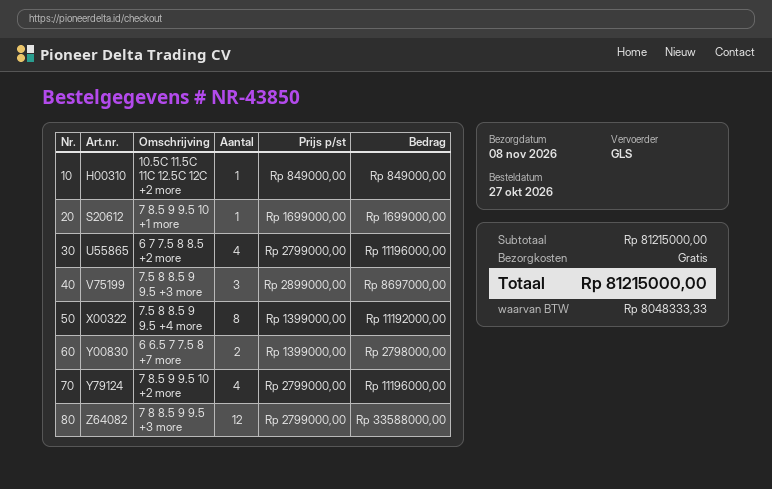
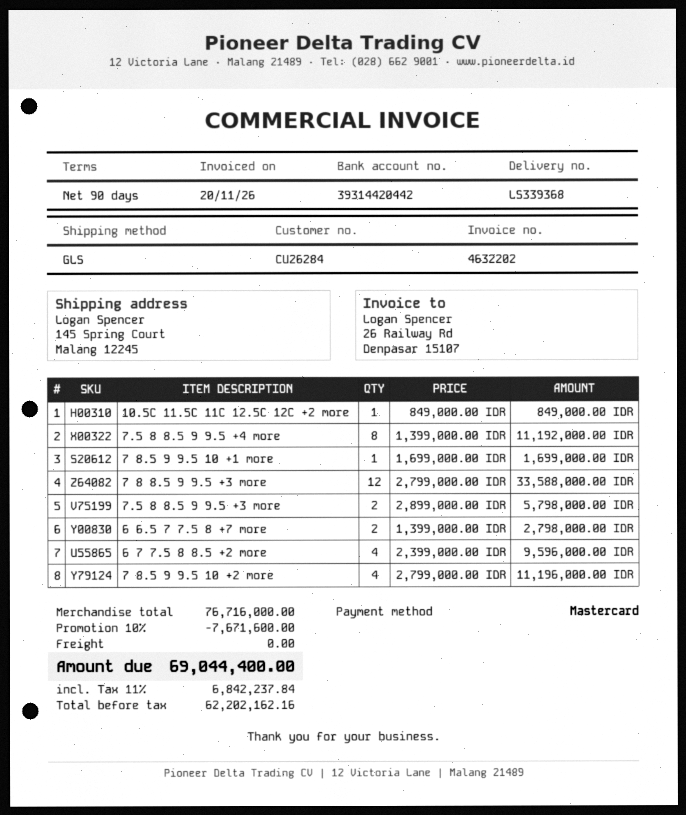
6 7 7.5 8 8.5 +2 more: 4 x 2799000.00 = 11196000.00 -> 4 x 2399000.00 = 9596000.00
7.5 8 8.5 9 9.5 +3 more: 3 x 2899000.00 = 8697000.00 -> 2 x 2899000.00 = 5798000.00
subtotal: 81215000.00 -> 76716000.00
discount: none -> 10% = 7671600.00
tax: 8048333.33 -> 6842237.84
total: 81215000.00 -> 69044400.00

